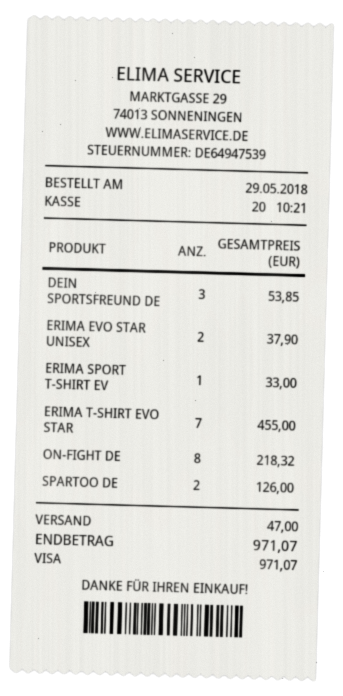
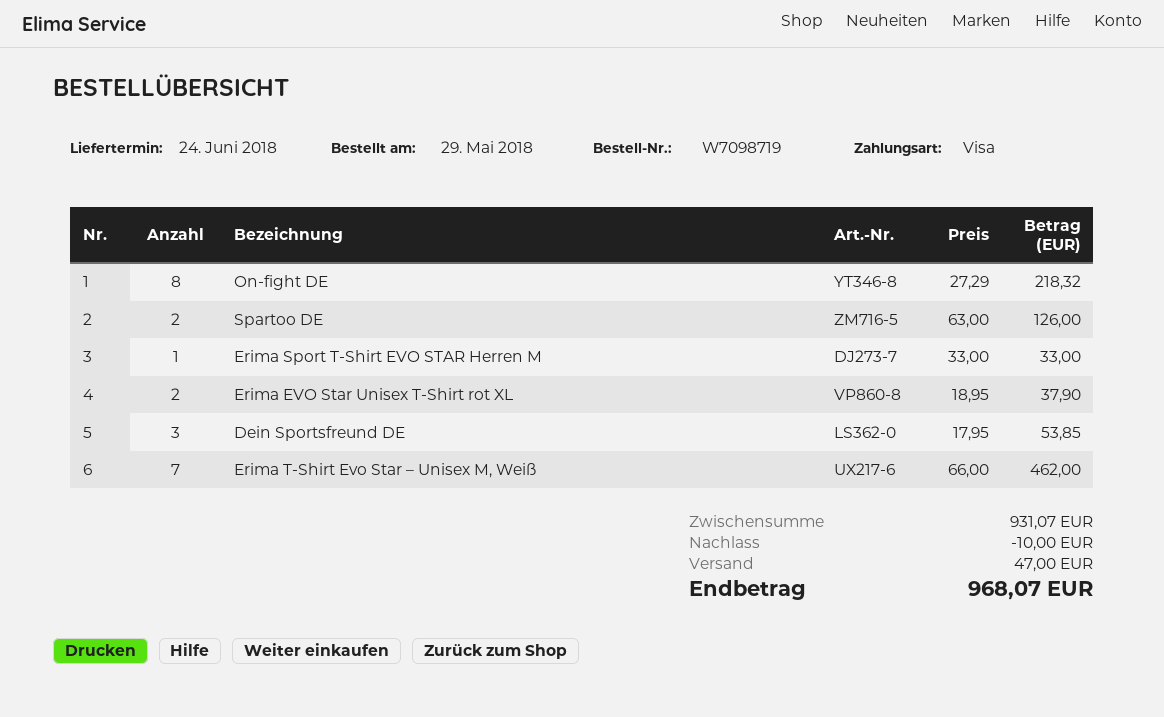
ERIMA T-SHIRT EVO STAR: 7 for 455.00 -> 7 for 462.00
discount: none -> 10.00
total: 971.07 -> 968.07

